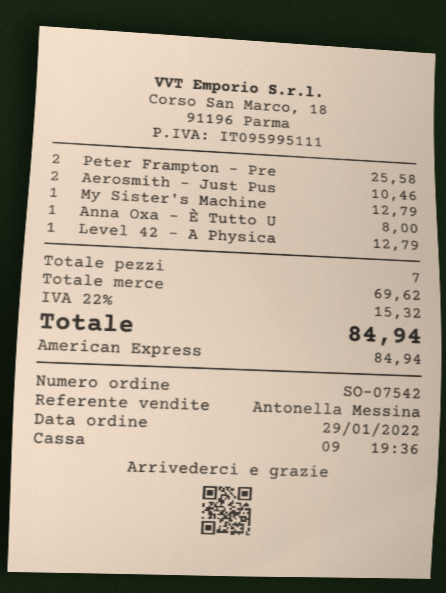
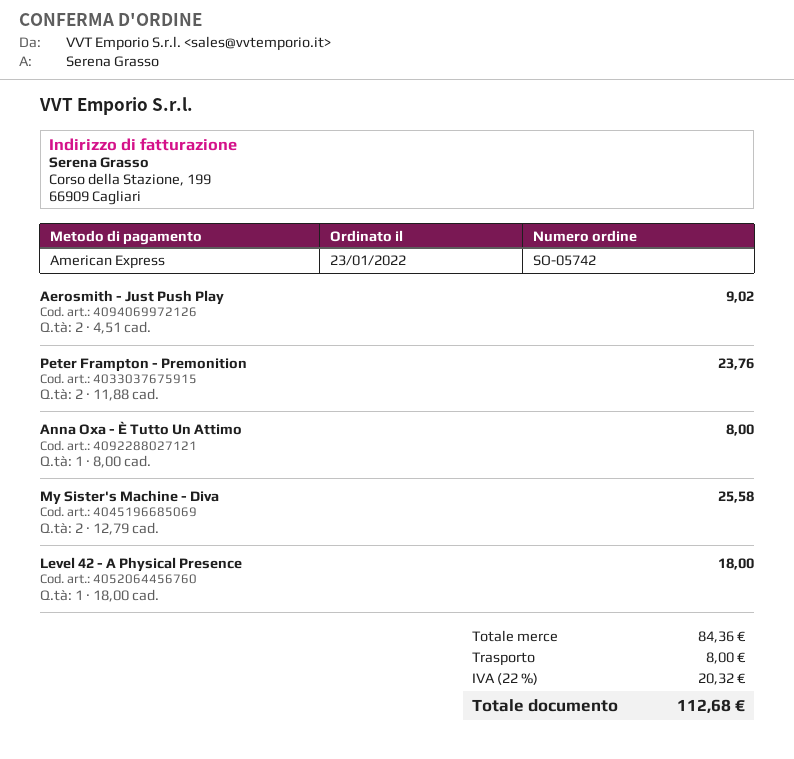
order number: SO-07542 -> SO-05742
order date: 2022-01-29 -> 2022-01-23
Peter Frampton - Pre: 2 for 25.58 -> 2 for 23.76
Aerosmith - Just Pus: 2 for 10.46 -> 2 for 9.02
My Sister's Machine: 1 for 12.79 -> 2 for 25.58
Level 42 - A Physica: 1 for 12.79 -> 1 for 18.00
subtotal: 69.62 -> 84.36
shipping: none -> 8.00
tax: 22% = 15.32 -> 22% = 20.32
total: 84.94 -> 112.68

